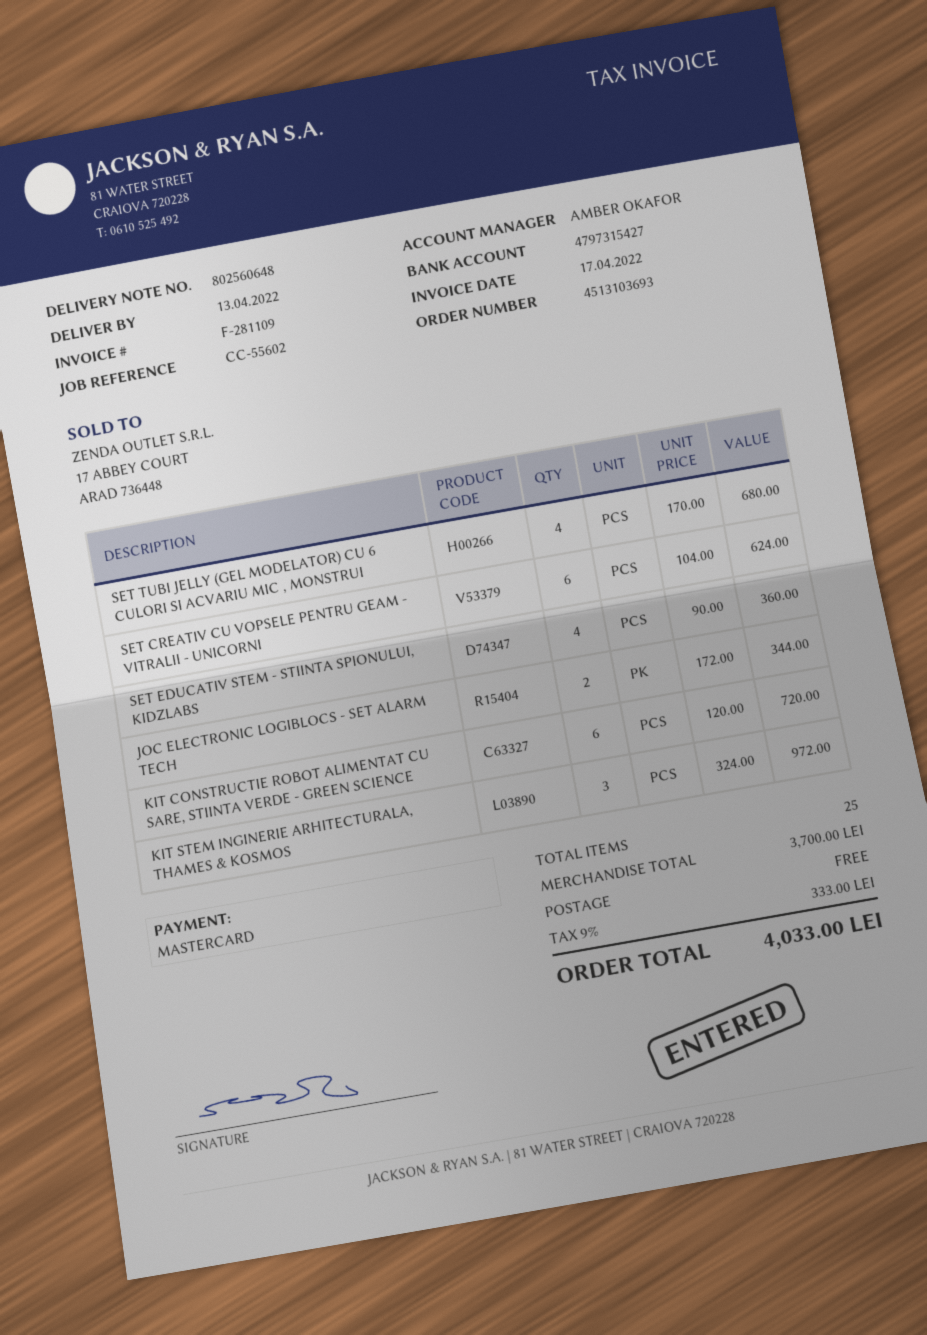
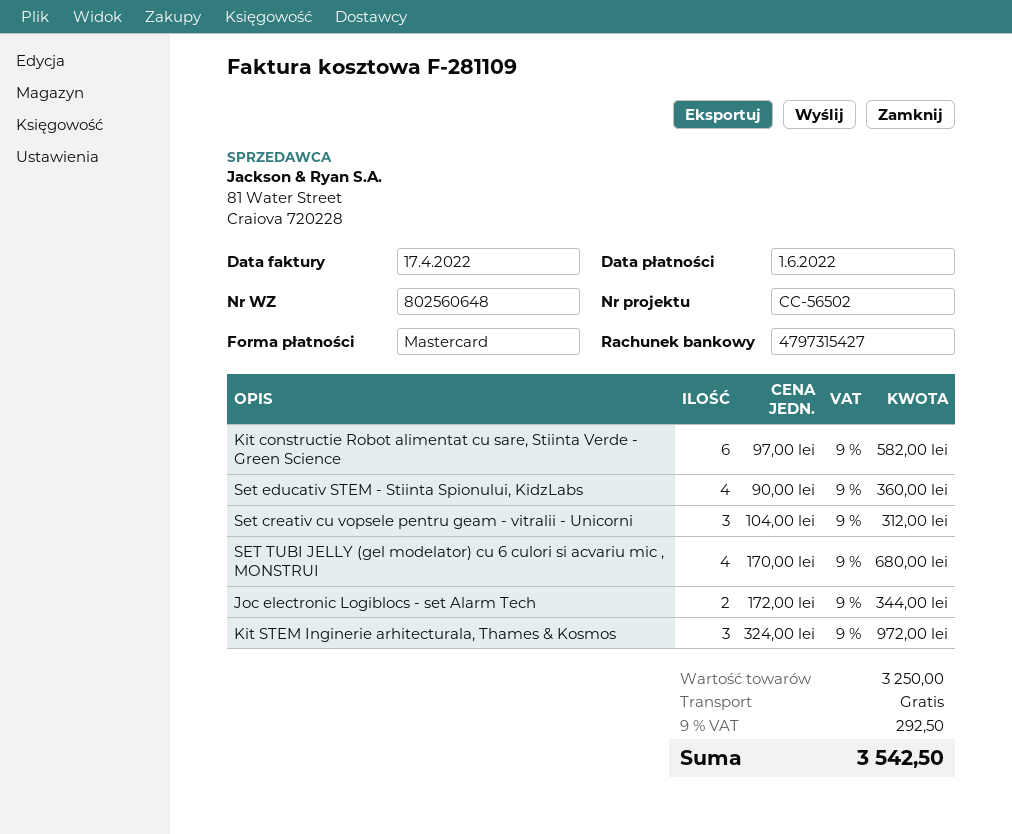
reference: CC-55602 -> CC-56502
SET CREATIV CU VOPSELE PENTRU GEAM - VITRALII - UNICORNI: 6 x 104.00 = 624.00 -> 3 x 104.00 = 312.00
KIT CONSTRUCTIE ROBOT ALIMENTAT CU SARE, STIINTA VERDE - GREEN SCIENCE: 6 x 120.00 = 720.00 -> 6 x 97.00 = 582.00
subtotal: 3700.00 -> 3250.00
tax: 9% = 333.00 -> 9% = 292.50
total: 4033.00 -> 3542.50

